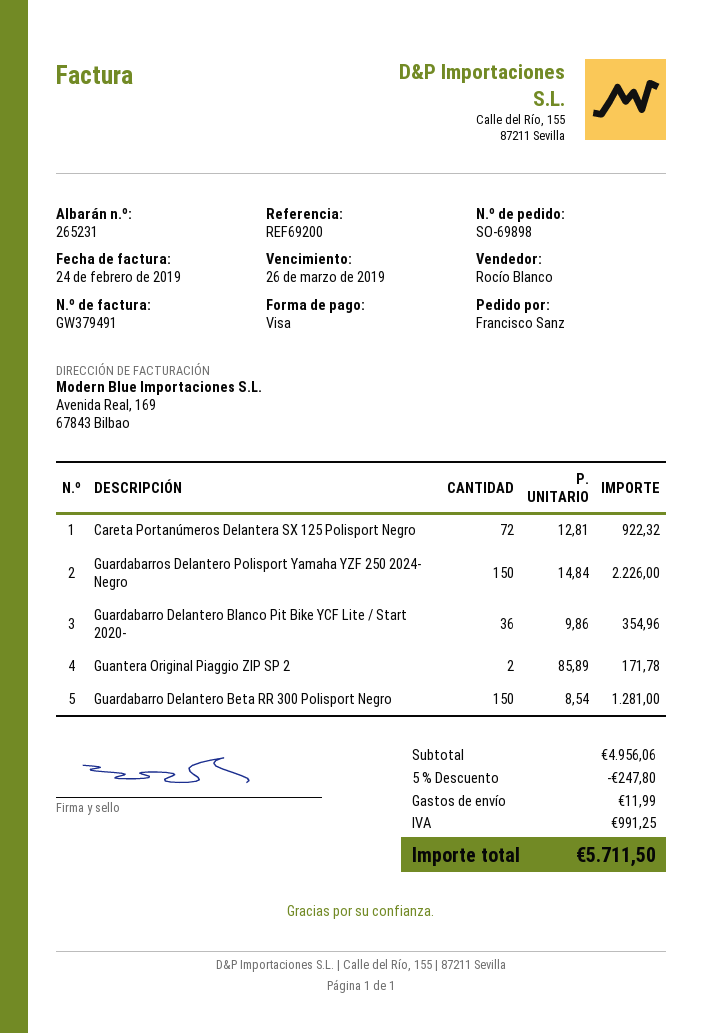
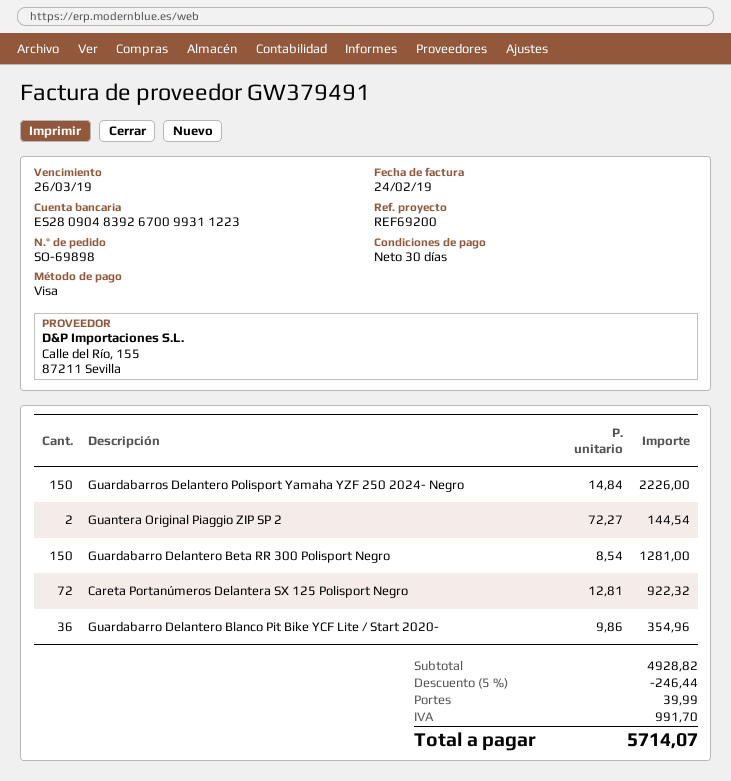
Guantera Original Piaggio ZIP SP 2: 2 x 85.89 = 171.78 -> 2 x 72.27 = 144.54
subtotal: 4956.06 -> 4928.82
discount: 5% = 247.80 -> 5% = 246.44
shipping: 11.99 -> 39.99
tax: 991.25 -> 991.70
total: 5711.50 -> 5714.07

